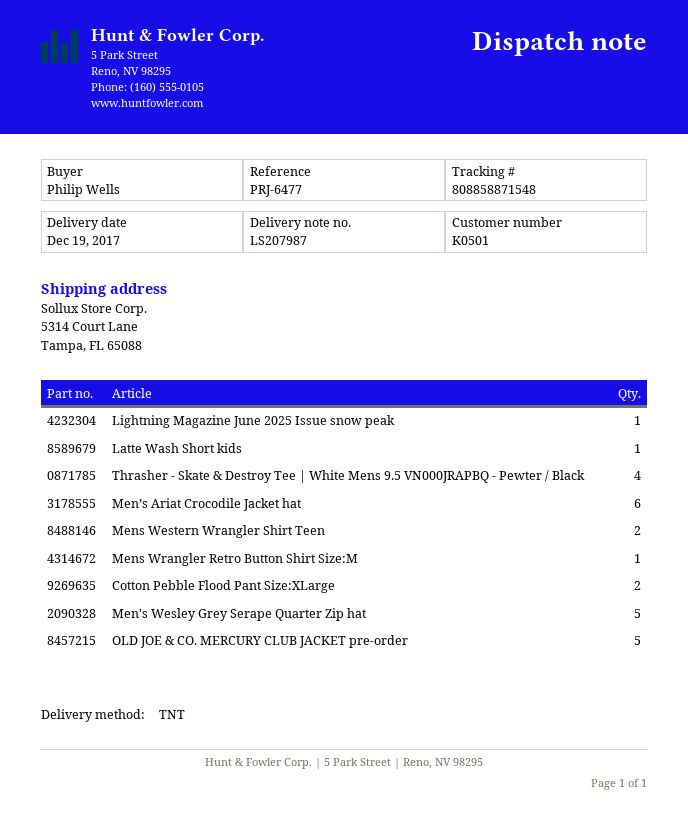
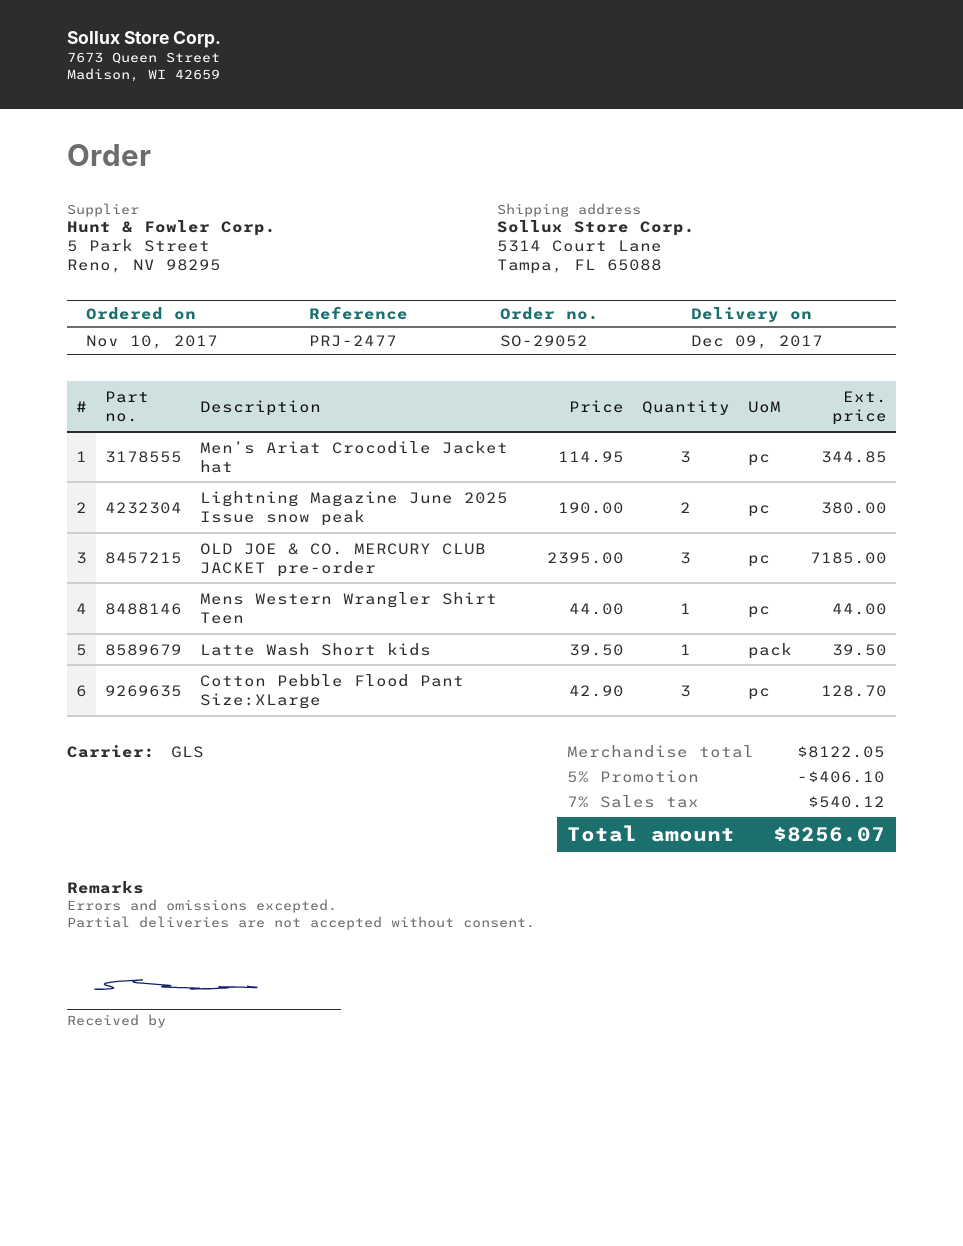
delivery date: 2017-12-19 -> 2017-12-09
reference: PRJ-6477 -> PRJ-2477
shipping method: TNT -> GLS
Lightning Magazine June 2025 Issue snow peak: 1 -> 2
Thrasher - Skate & Destroy Tee | White Mens 9.5 VN000JRAPBQ - Pewter / Black: 4 -> none
Men’s Ariat Crocodile Jacket hat: 6 -> 3
Mens Western Wrangler Shirt Teen: 2 -> 1
Mens Wrangler Retro Button Shirt Size:M: 1 -> none
Cotton Pebble Flood Pant Size:XLarge: 2 -> 3
Men's Wesley Grey Serape Quarter Zip hat: 5 -> none
OLD JOE & CO. MERCURY CLUB JACKET pre-order: 5 -> 3

